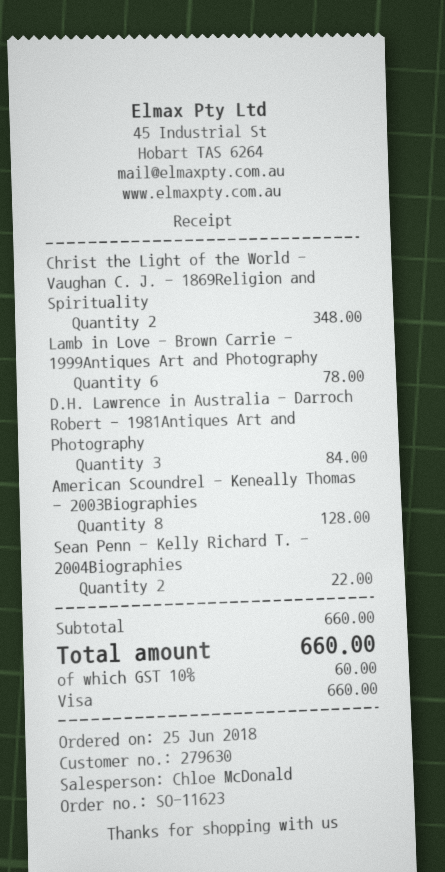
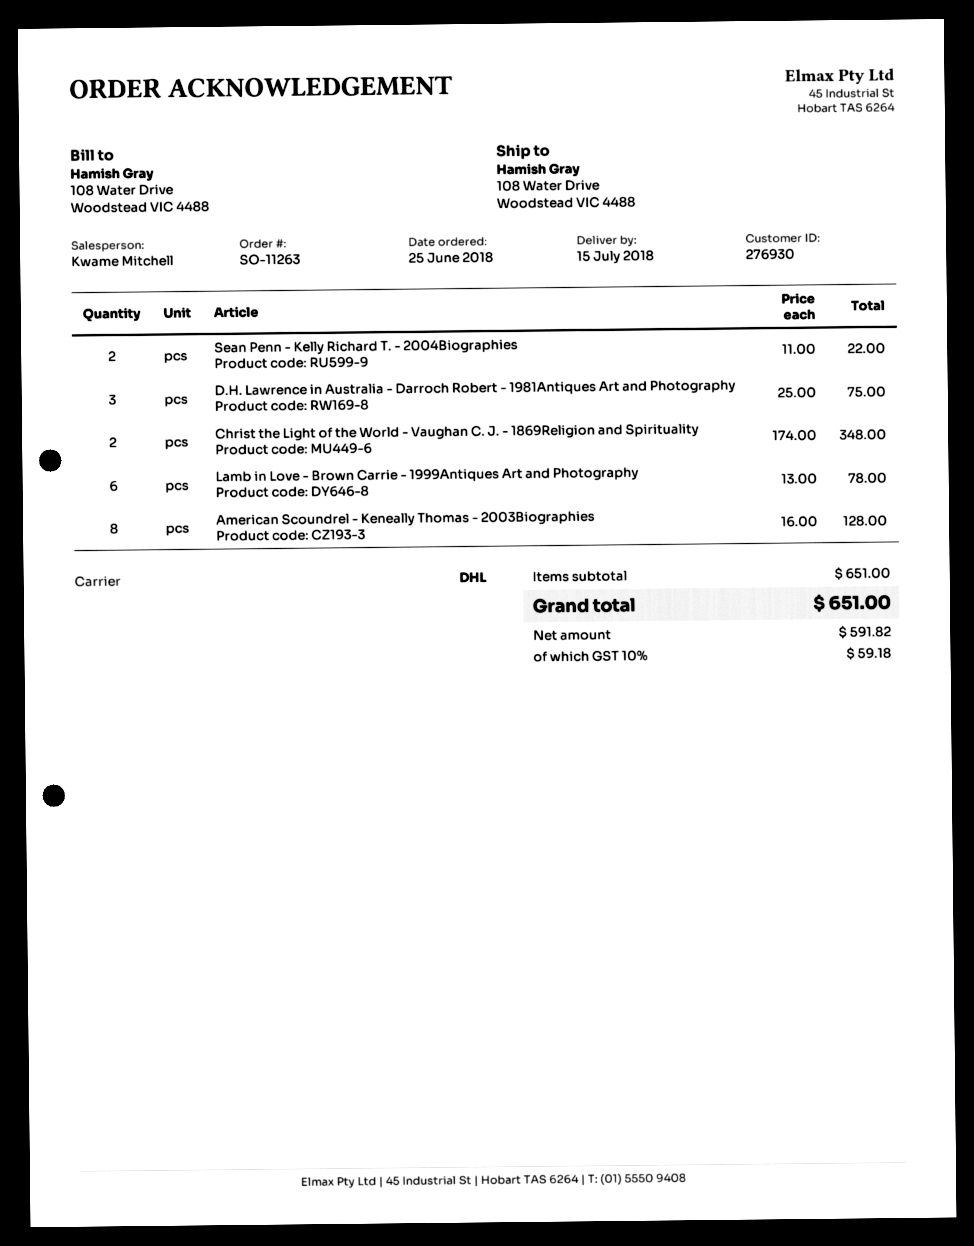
order number: SO-11623 -> SO-11263
customer number: 279630 -> 276930
sales rep: Chloe McDonald -> Kwame Mitchell
D.H. Lawrence in Australia - Darroch Robert - 1981Antiques Art and Photography: 3 for 84.00 -> 3 for 75.00
subtotal: 660.00 -> 651.00
tax: 10% = 60.00 -> 10% = 59.18
total: 660.00 -> 651.00

